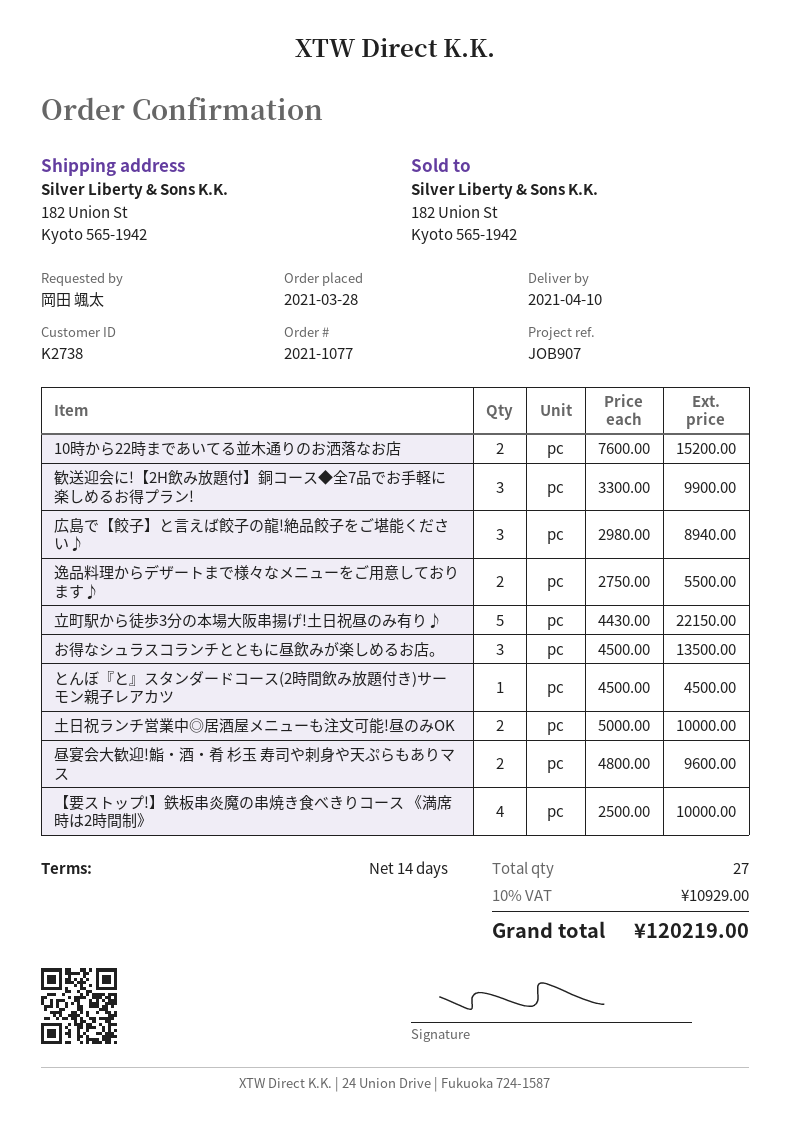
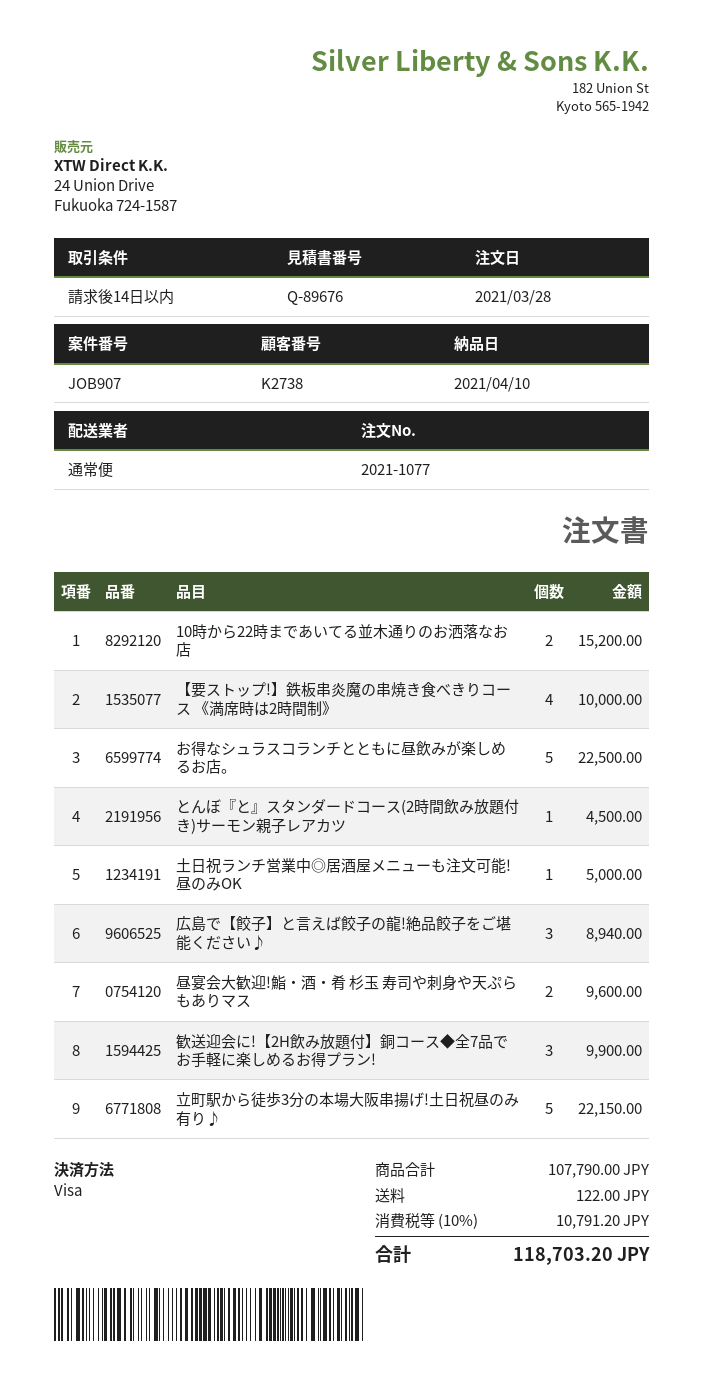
逸品料理からデザートまで様々なメニューをご用意しております♪: 2 for 5500.00 -> none
お得なシュラスコランチとともに昼飲みが楽しめるお店。: 3 for 13500.00 -> 5 for 22500.00
土日祝ランチ営業中◎居酒屋メニューも注文可能!昼のみOK: 2 for 10000.00 -> 1 for 5000.00
shipping: none -> 122.00
tax: 10% = 10929.00 -> 10% = 10791.20
total: 120219.00 -> 118703.20

